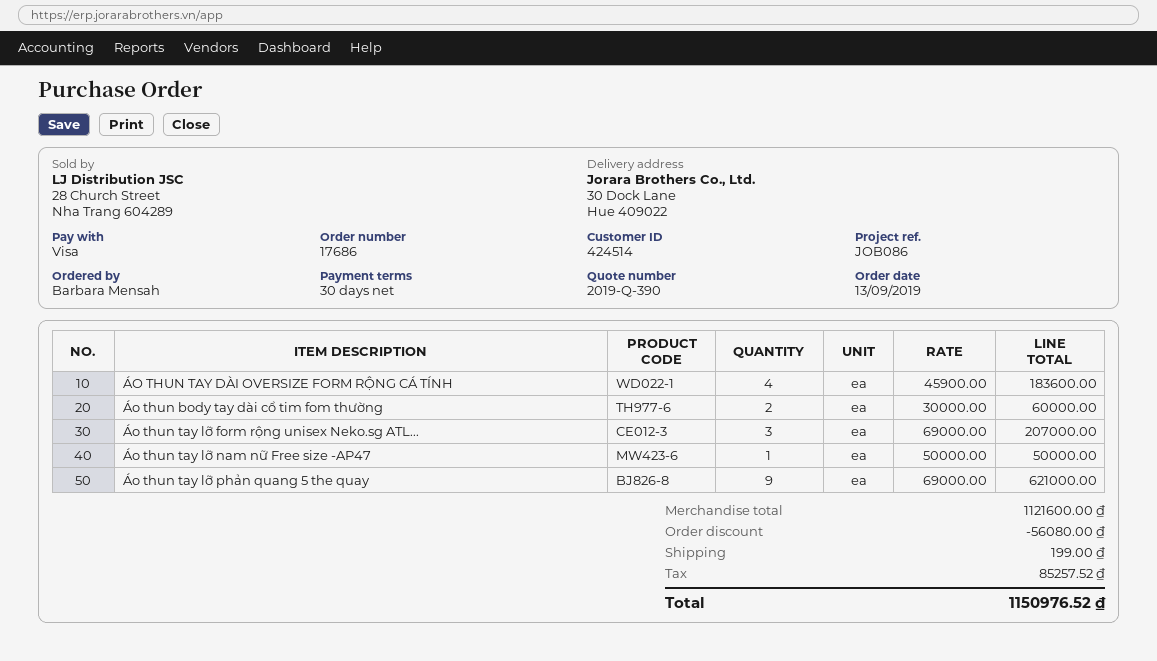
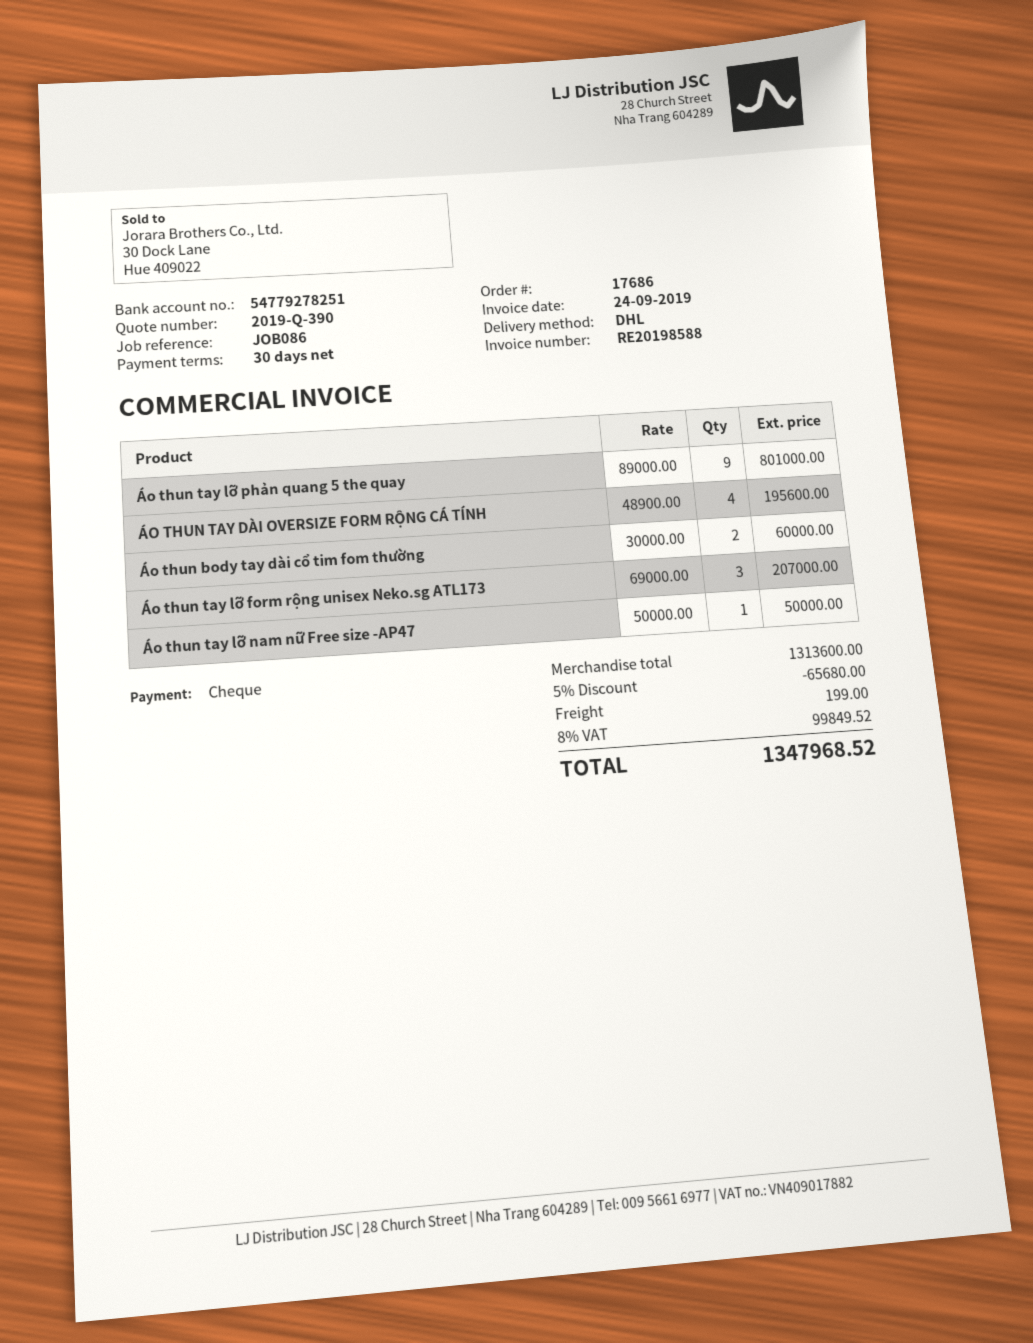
payment method: Visa -> cheque
ÁO THUN TAY DÀI OVERSIZE FORM RỘNG CÁ TÍNH: 4 x 45900.00 = 183600.00 -> 4 x 48900.00 = 195600.00
Áo thun tay lỡ phản quang 5 the quay: 9 x 69000.00 = 621000.00 -> 9 x 89000.00 = 801000.00
subtotal: 1121600.00 -> 1313600.00
discount: 56080.00 -> 65680.00
tax: 85257.52 -> 99849.52
total: 1150976.52 -> 1347968.52

